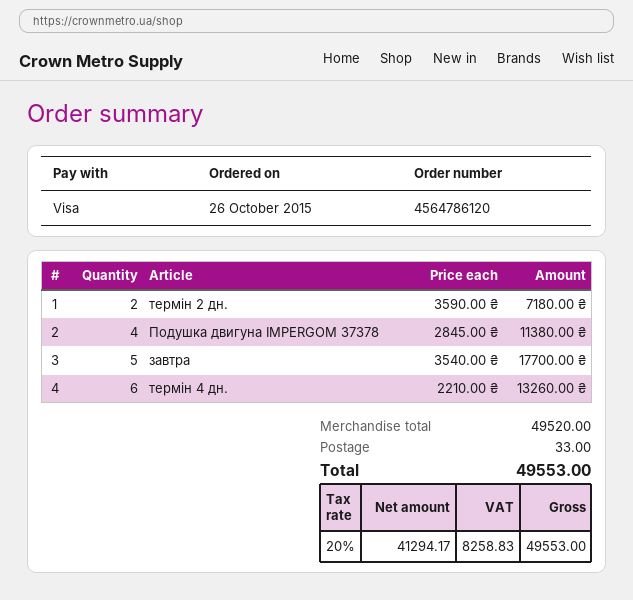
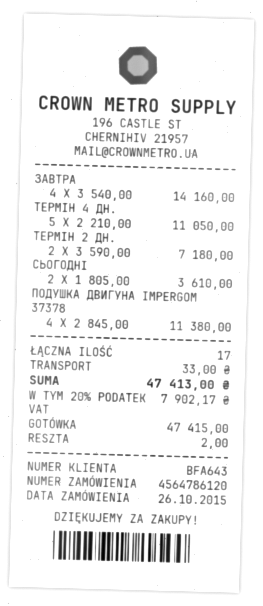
payment method: Visa -> cash
завтра: 5 x 3540.00 = 17700.00 -> 4 x 3540.00 = 14160.00
термін 4 дн.: 6 x 2210.00 = 13260.00 -> 5 x 2210.00 = 11050.00
СЬОГОДНІ: none -> 2 x 1805.00 = 3610.00
tax: 20% = 8258.83 -> 20% = 7902.17
total: 49553.00 -> 47413.00

